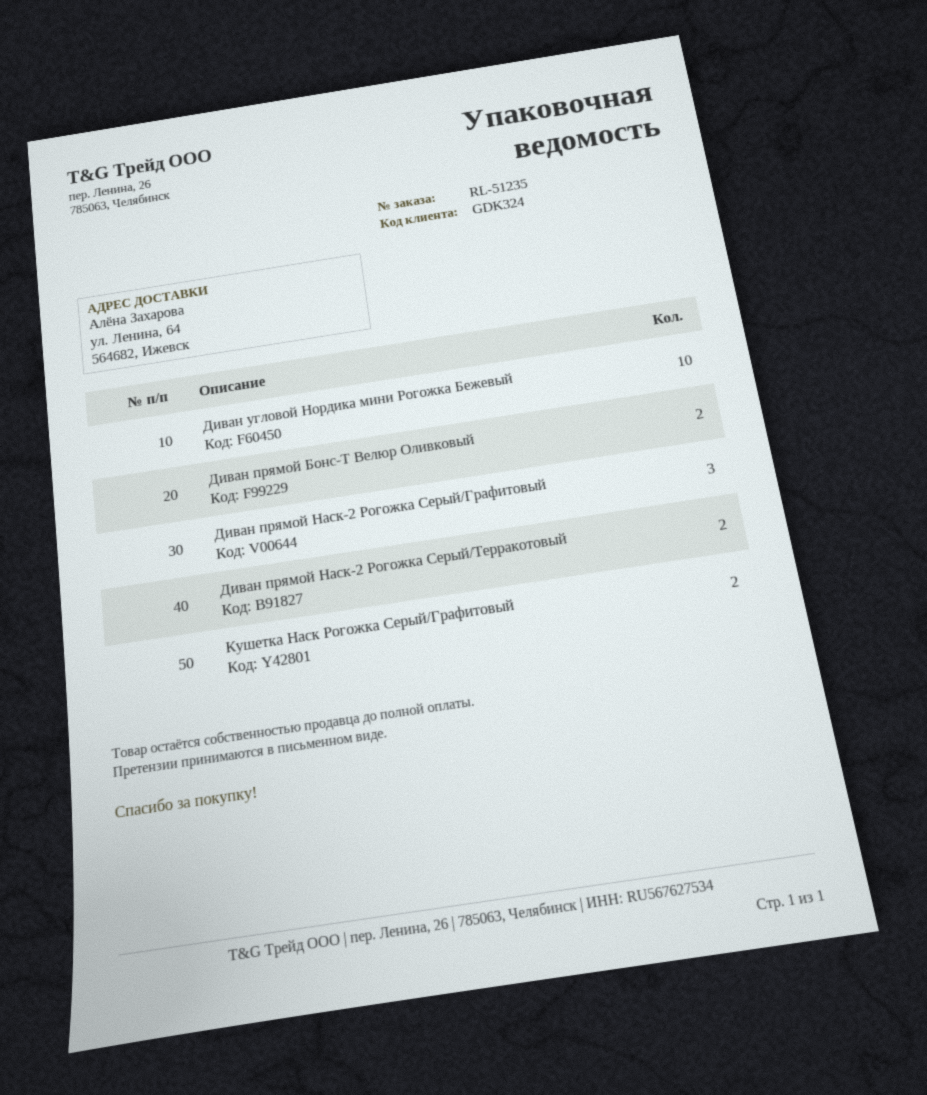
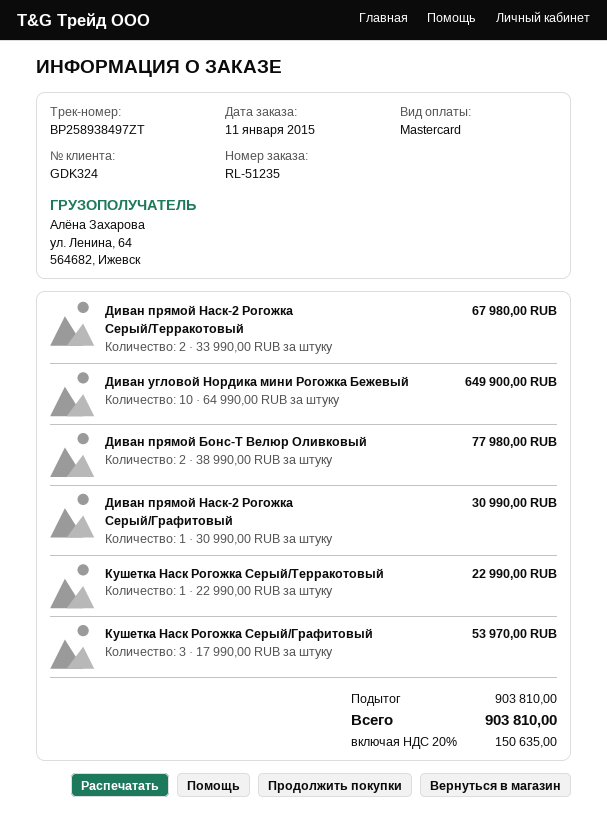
Диван прямой Наск-2 Рогожка Серый/Графитовый: 3 -> 1
Кушетка Наск Рогожка Серый/Графитовый: 2 -> 3
Кушетка Наск Рогожка Серый/Терракотовый: none -> 1

